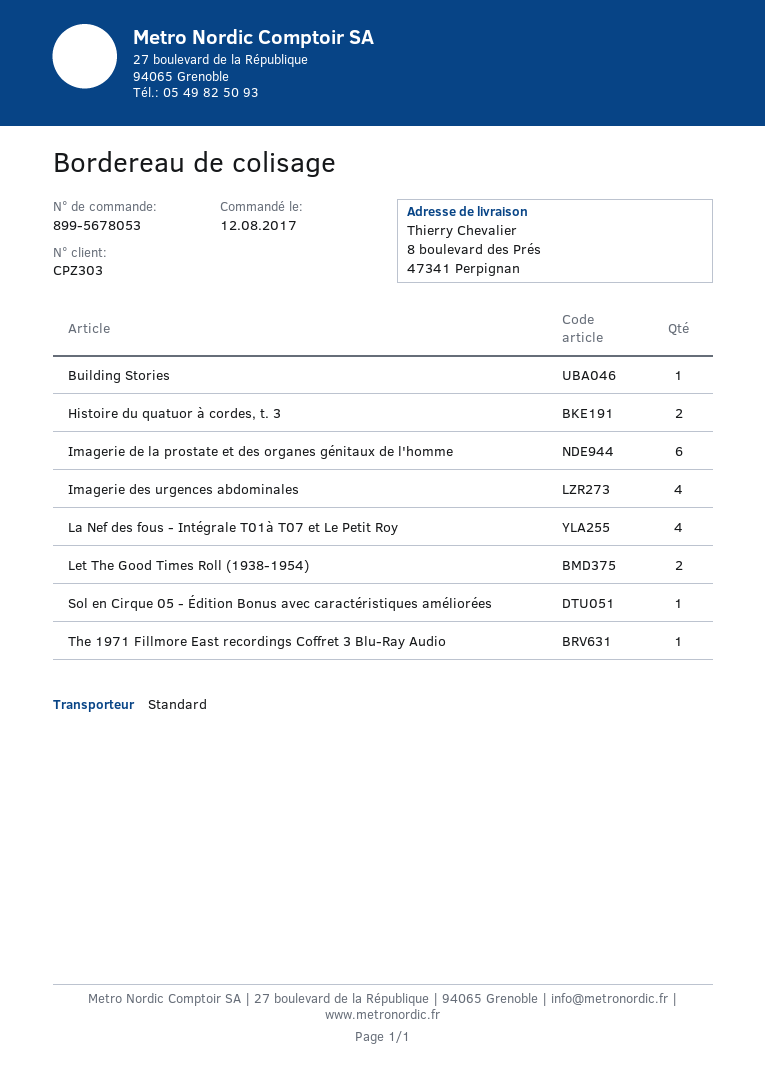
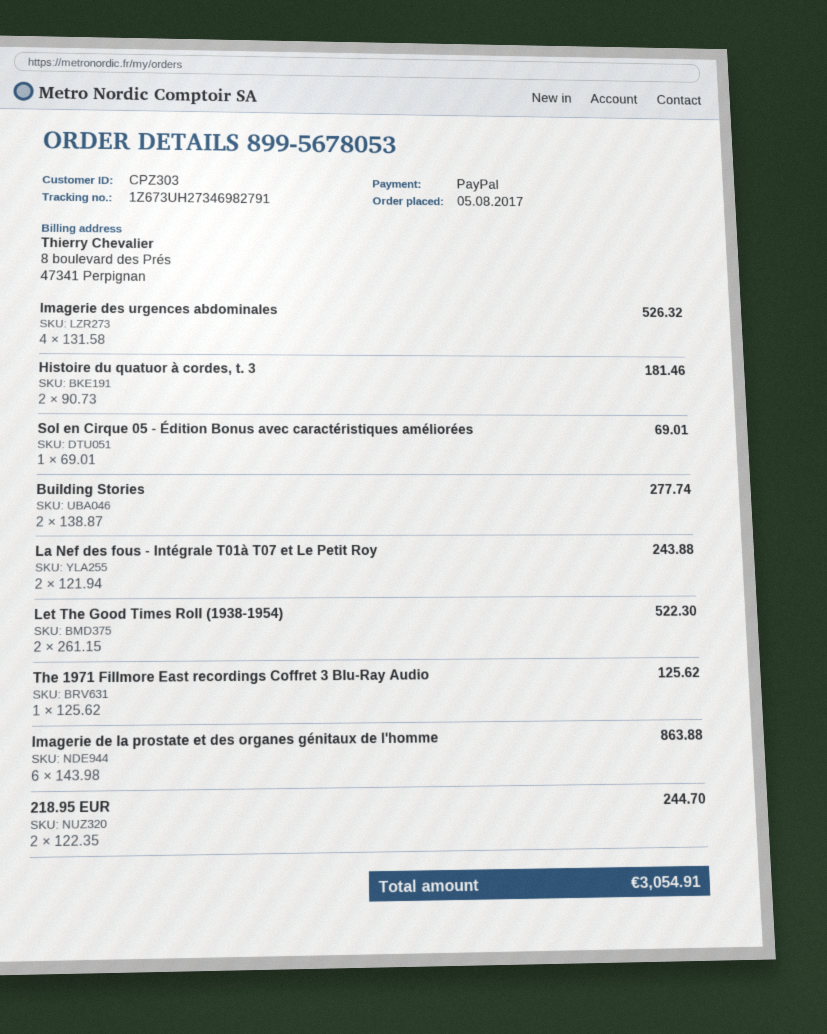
order date: 2017-08-12 -> 2017-08-05
Building Stories: 1 -> 2
La Nef des fous - Intégrale T01à T07 et Le Petit Roy: 4 -> 2
218.95 EUR: none -> 2

